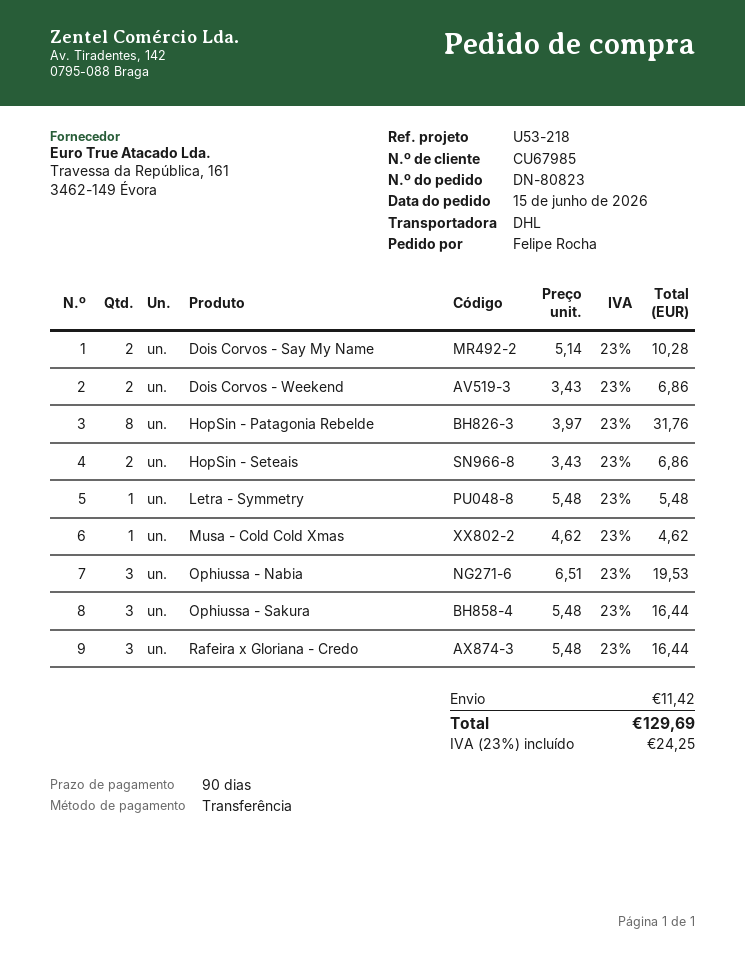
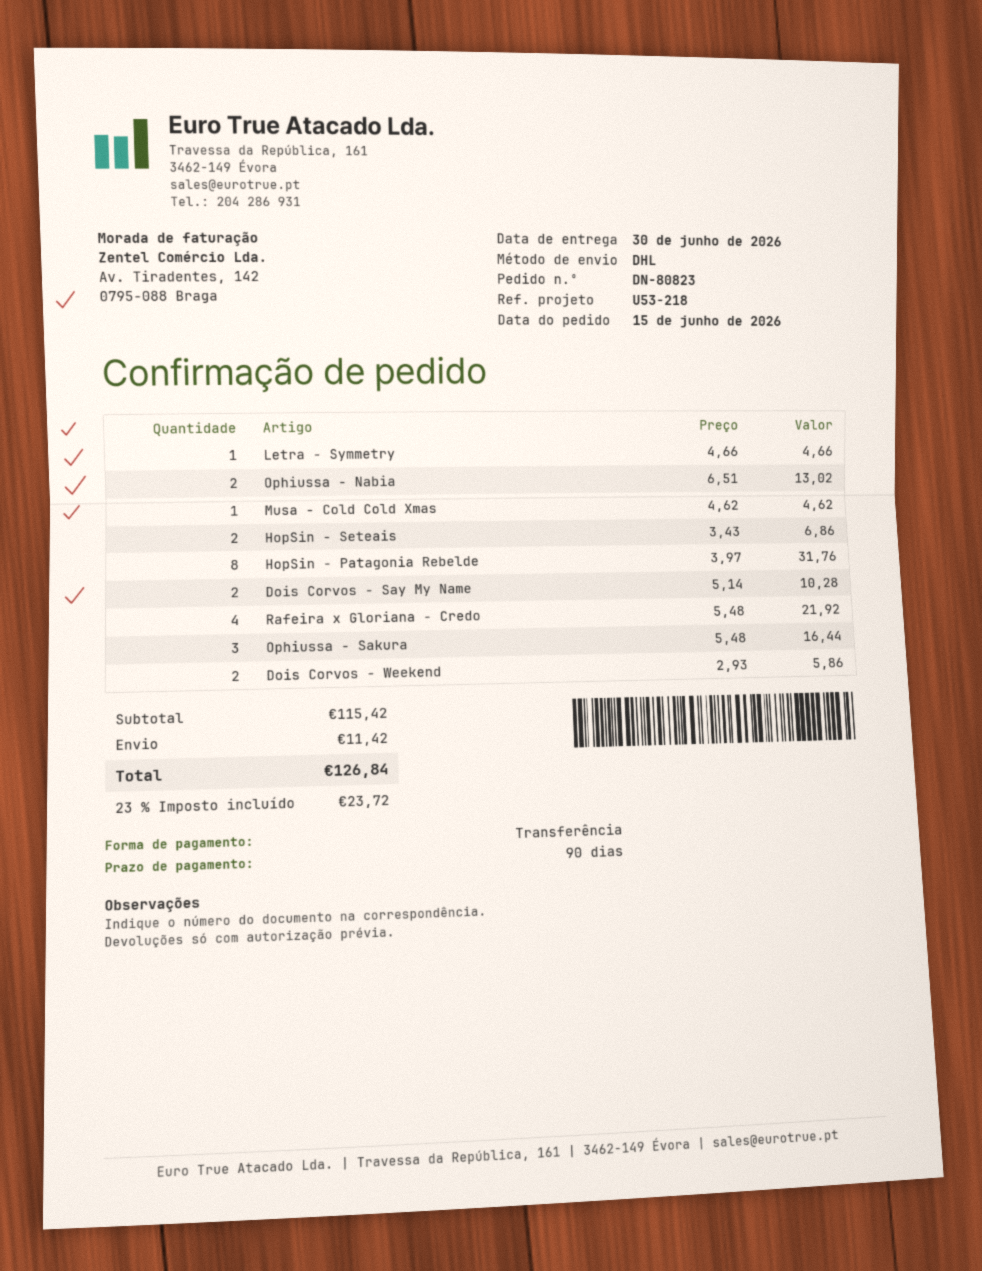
Dois Corvos - Weekend: 2 x 3.43 = 6.86 -> 2 x 2.93 = 5.86
Letra - Symmetry: 1 x 5.48 = 5.48 -> 1 x 4.66 = 4.66
Ophiussa - Nabia: 3 x 6.51 = 19.53 -> 2 x 6.51 = 13.02
Rafeira x Gloriana - Credo: 3 x 5.48 = 16.44 -> 4 x 5.48 = 21.92
tax: 23% = 24.25 -> 23% = 23.72
total: 129.69 -> 126.84

